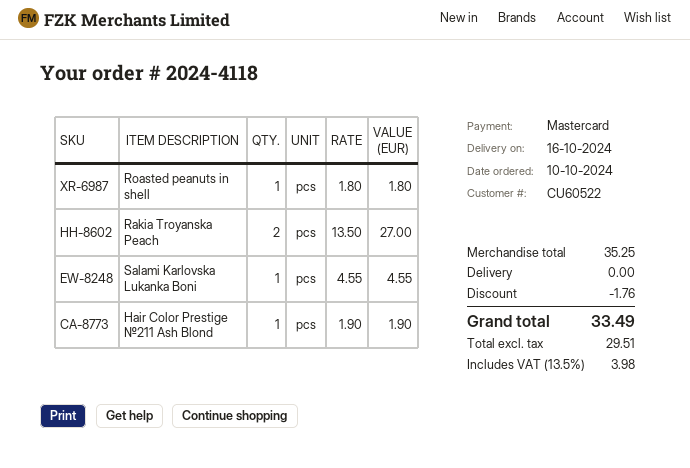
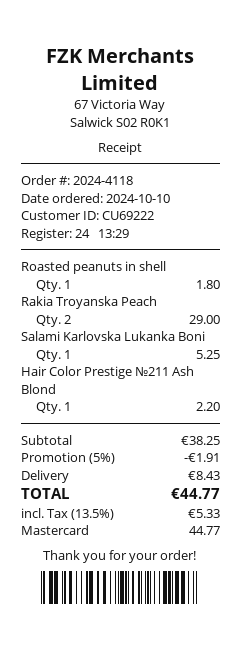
customer number: CU60522 -> CU69222
Rakia Troyanska Peach: 2 for 27.00 -> 2 for 29.00
Salami Karlovska Lukanka Boni: 1 for 4.55 -> 1 for 5.25
Hair Color Prestige №211 Ash Blond: 1 for 1.90 -> 1 for 2.20
subtotal: 35.25 -> 38.25
discount: 1.76 -> 1.91
shipping: 0.00 -> 8.43
tax: 13.5% = 3.98 -> 13.5% = 5.33
total: 33.49 -> 44.77

